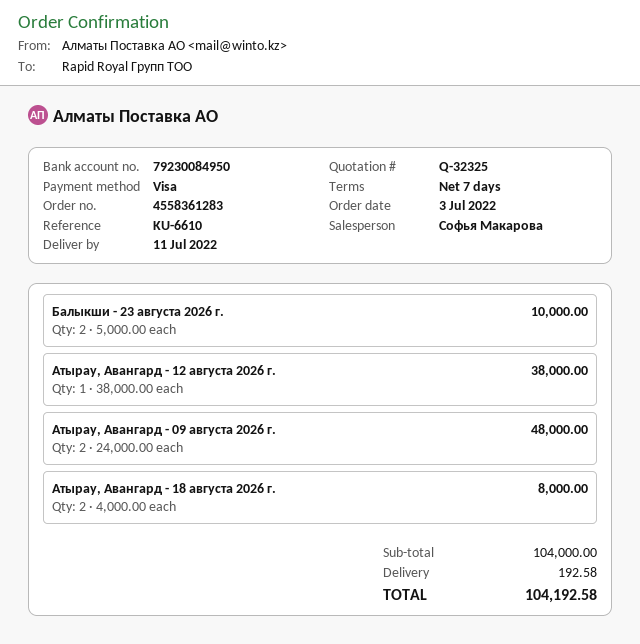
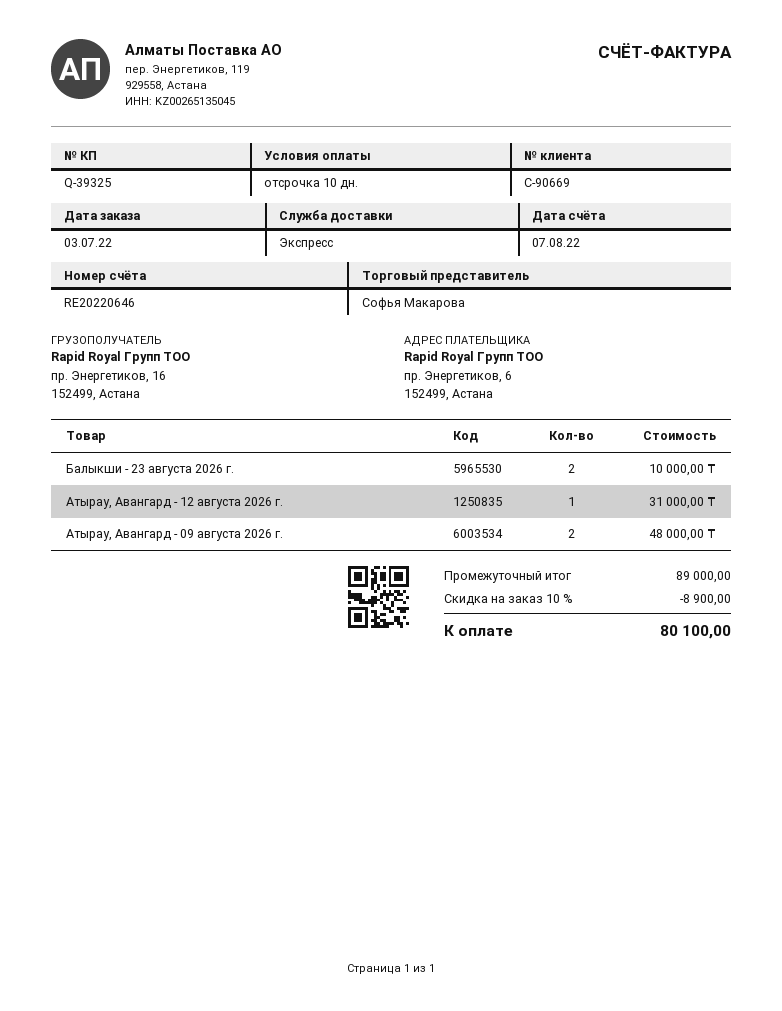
quote number: Q-32325 -> Q-39325
payment terms: 7 days -> 10 days
Атырау, Авангард - 12 августа 2026 г.: 1 for 38000.00 -> 1 for 31000.00
Атырау, Авангард - 18 августа 2026 г.: 2 for 8000.00 -> none
subtotal: 104000.00 -> 89000.00
discount: none -> 10% = 8900.00
shipping: 192.58 -> none
total: 104192.58 -> 80100.00

